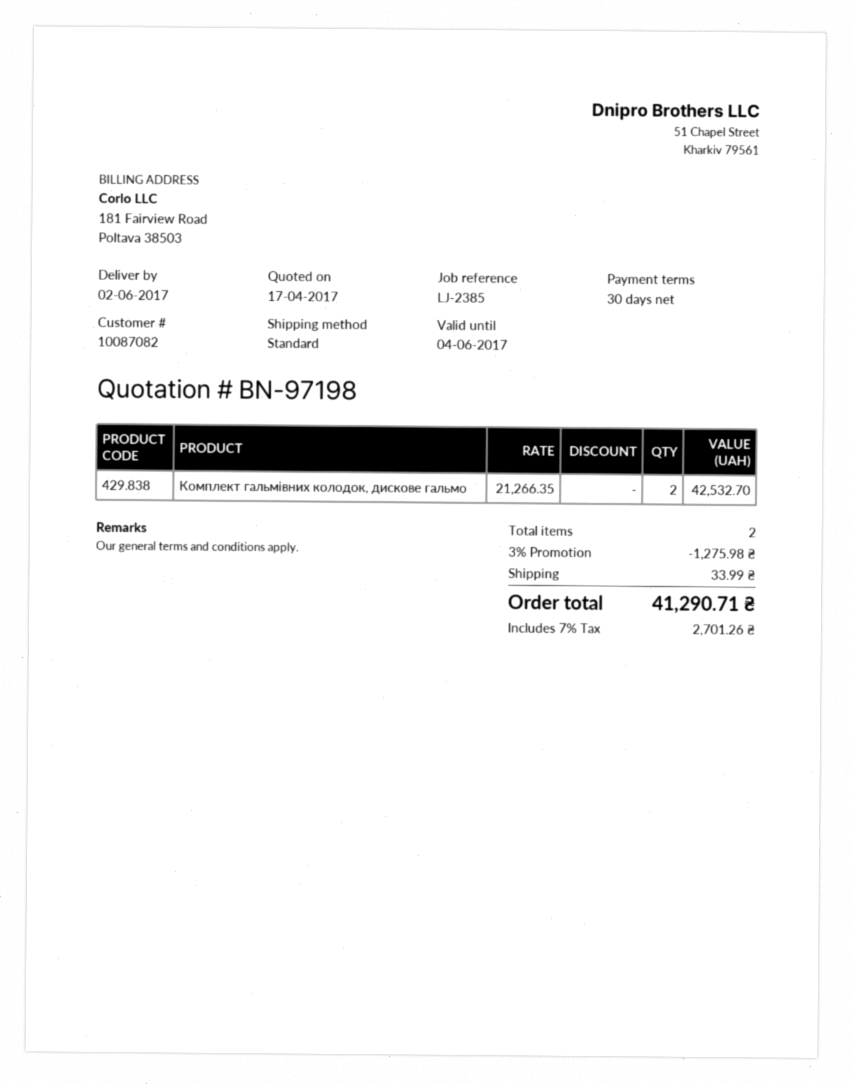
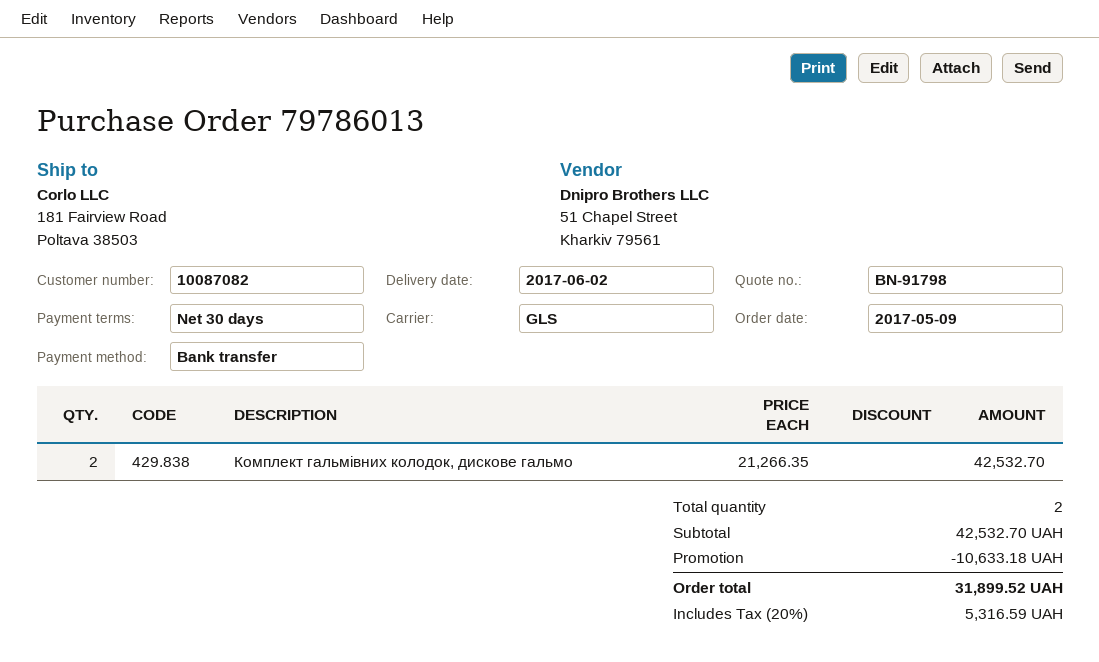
quote number: BN-97198 -> BN-91798
shipping method: standard -> GLS
discount: 1275.98 -> 10633.18
shipping: 33.99 -> none
tax: 7% = 2701.26 -> 20% = 5316.59
total: 41290.71 -> 31899.52

